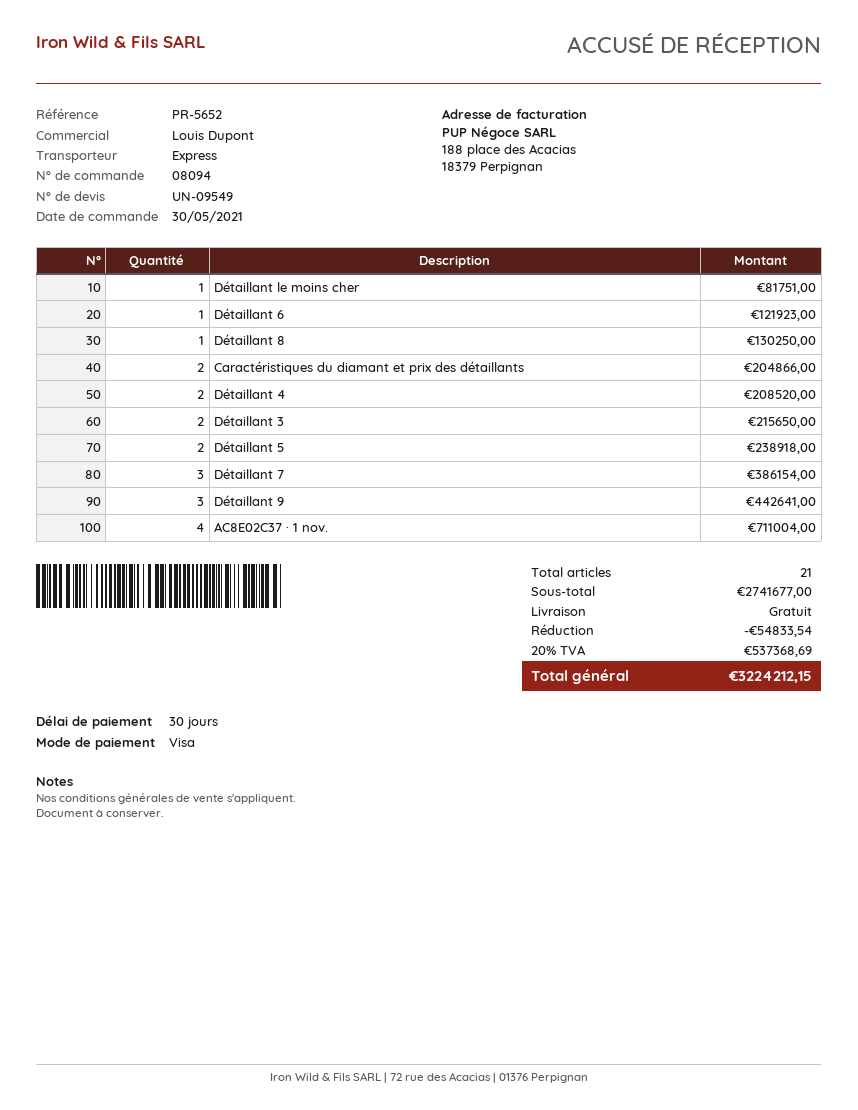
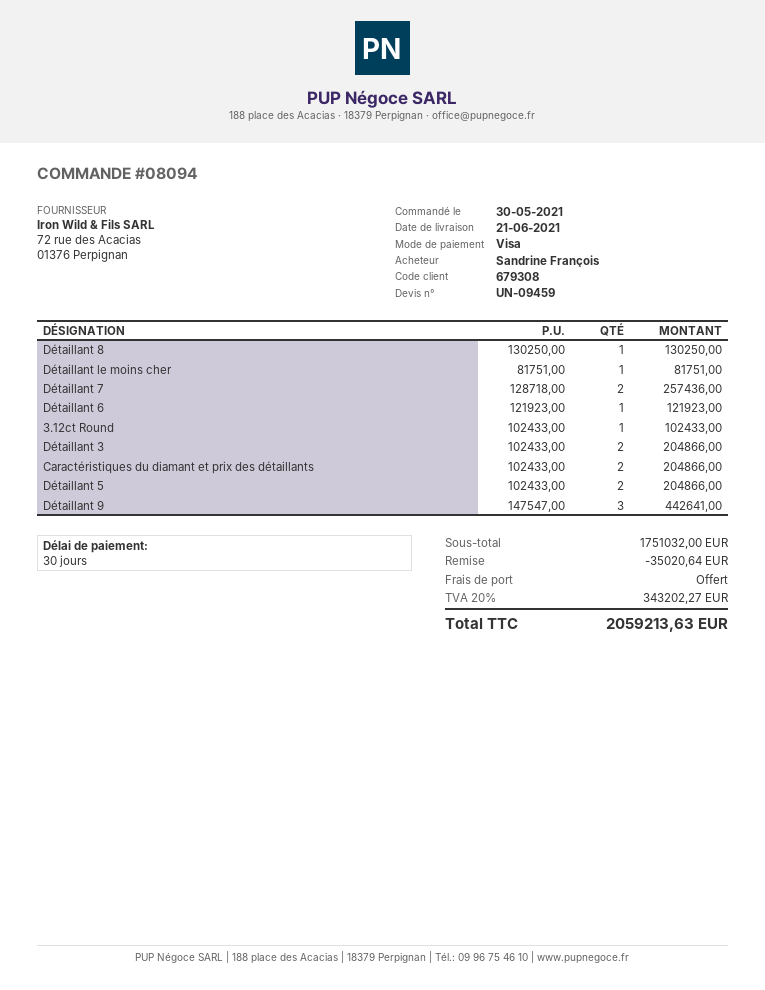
quote number: UN-09549 -> UN-09459
Détaillant 4: 2 for 208520.00 -> none
Détaillant 3: 2 for 215650.00 -> 2 for 204866.00
Détaillant 5: 2 for 238918.00 -> 2 for 204866.00
Détaillant 7: 3 for 386154.00 -> 2 for 257436.00
AC8E02C37 · 1 nov.: 4 for 711004.00 -> none
3.12ct Round: none -> 1 for 102433.00
subtotal: 2741677.00 -> 1751032.00
discount: 54833.54 -> 35020.64
tax: 20% = 537368.69 -> 20% = 343202.27
total: 3224212.15 -> 2059213.63

